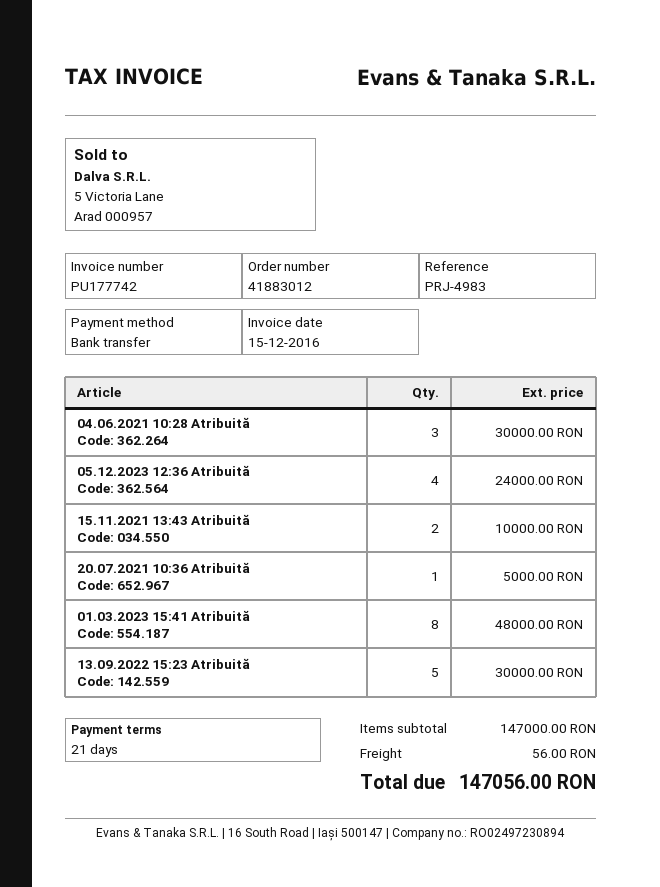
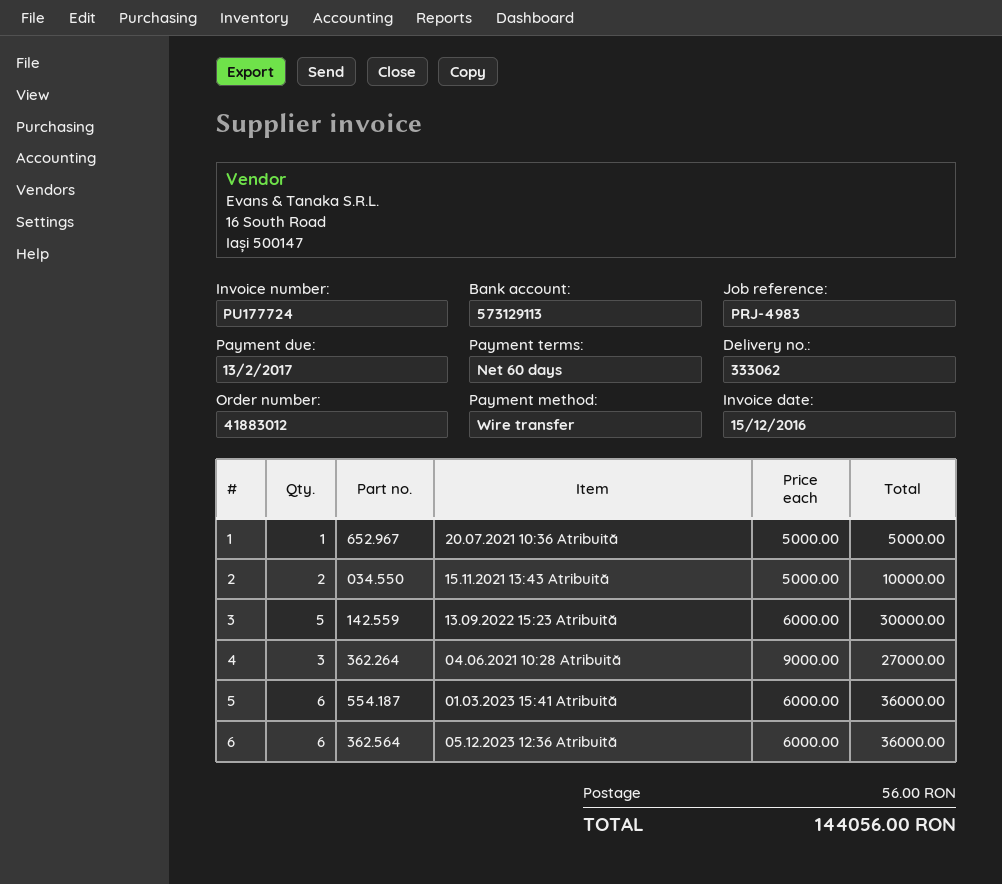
invoice number: PU177742 -> PU177724
payment terms: 21 days -> 60 days
04.06.2021 10:28 Atribuită: 3 for 30000.00 -> 3 for 27000.00
05.12.2023 12:36 Atribuită: 4 for 24000.00 -> 6 for 36000.00
01.03.2023 15:41 Atribuită: 8 for 48000.00 -> 6 for 36000.00
total: 147056.00 -> 144056.00

